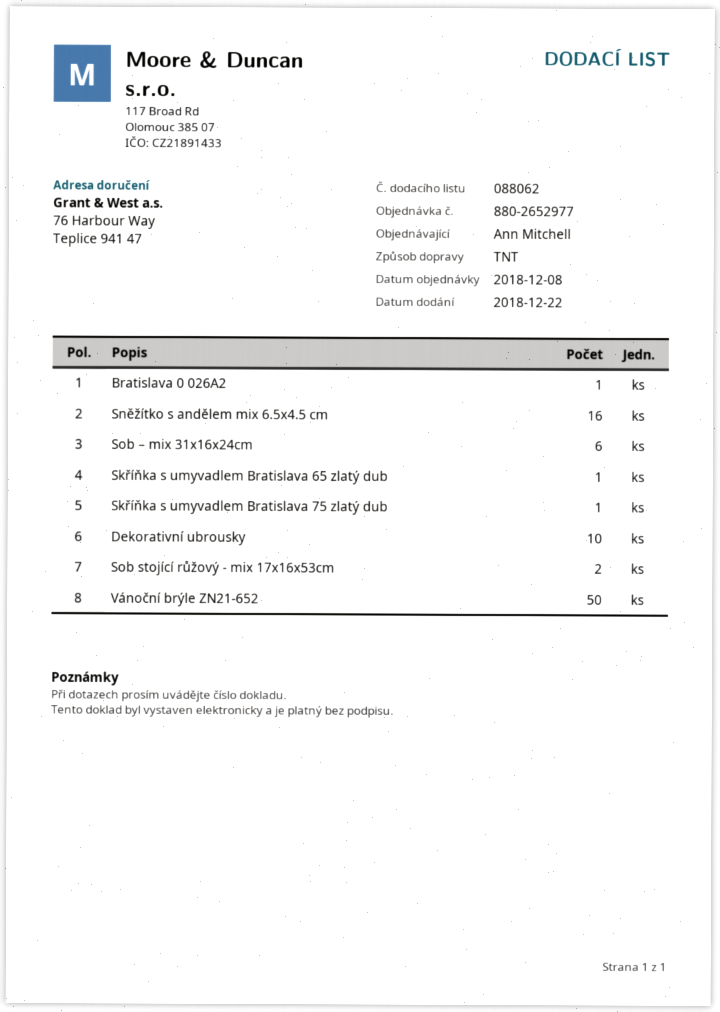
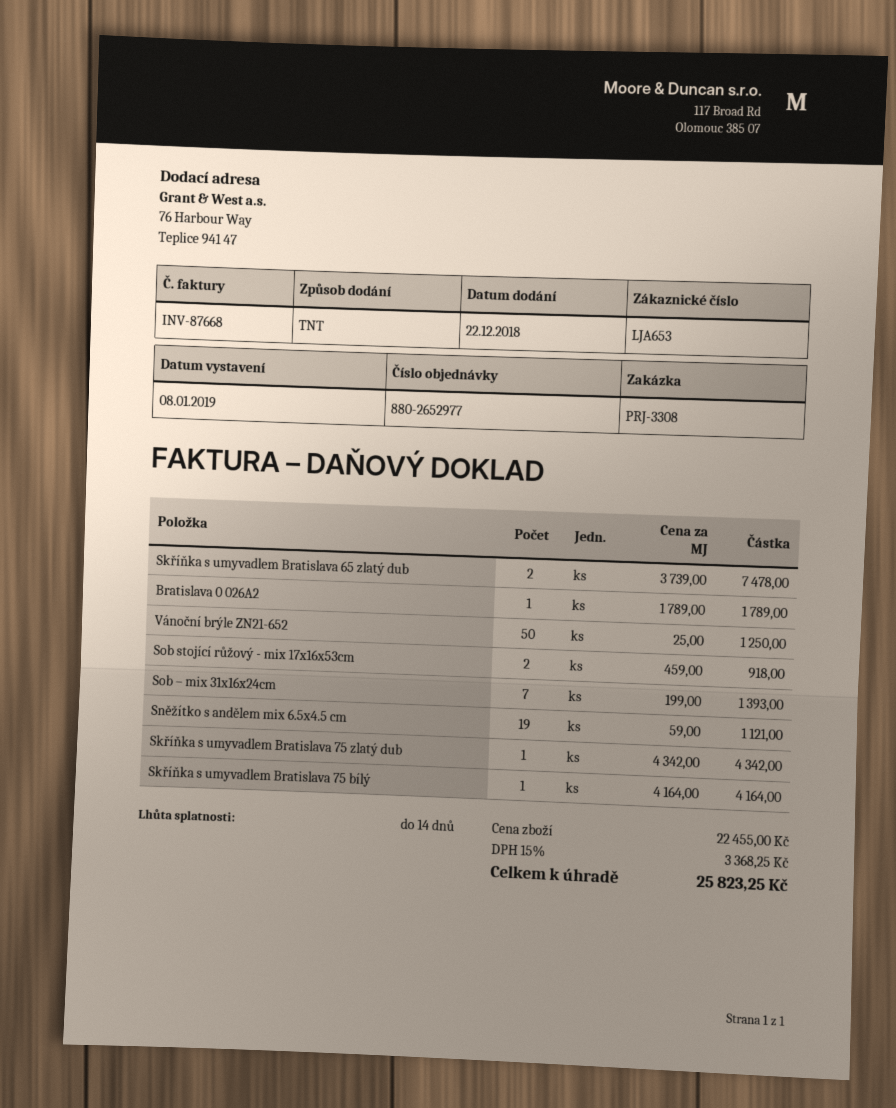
Sněžítko s andělem mix 6.5x4.5 cm: 16 -> 19
Sob – mix 31x16x24cm: 6 -> 7
Skříňka s umyvadlem Bratislava 65 zlatý dub: 1 -> 2
Dekorativní ubrousky: 10 -> none
Skříňka s umyvadlem Bratislava 75 bílý: none -> 1

